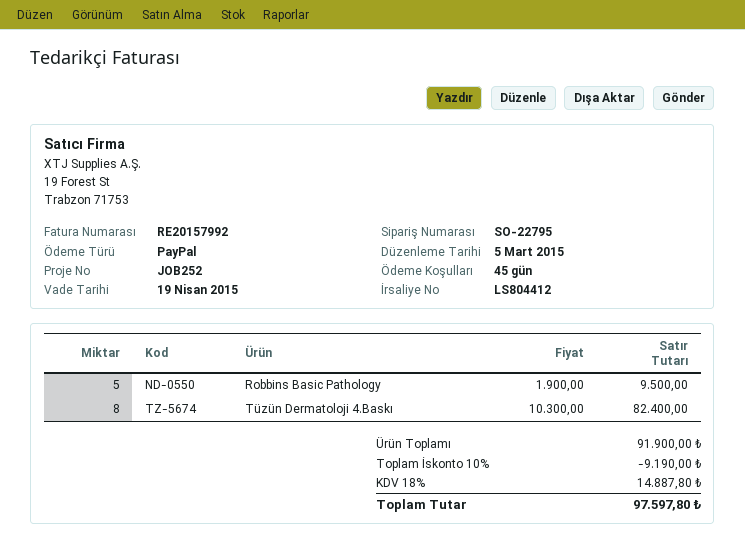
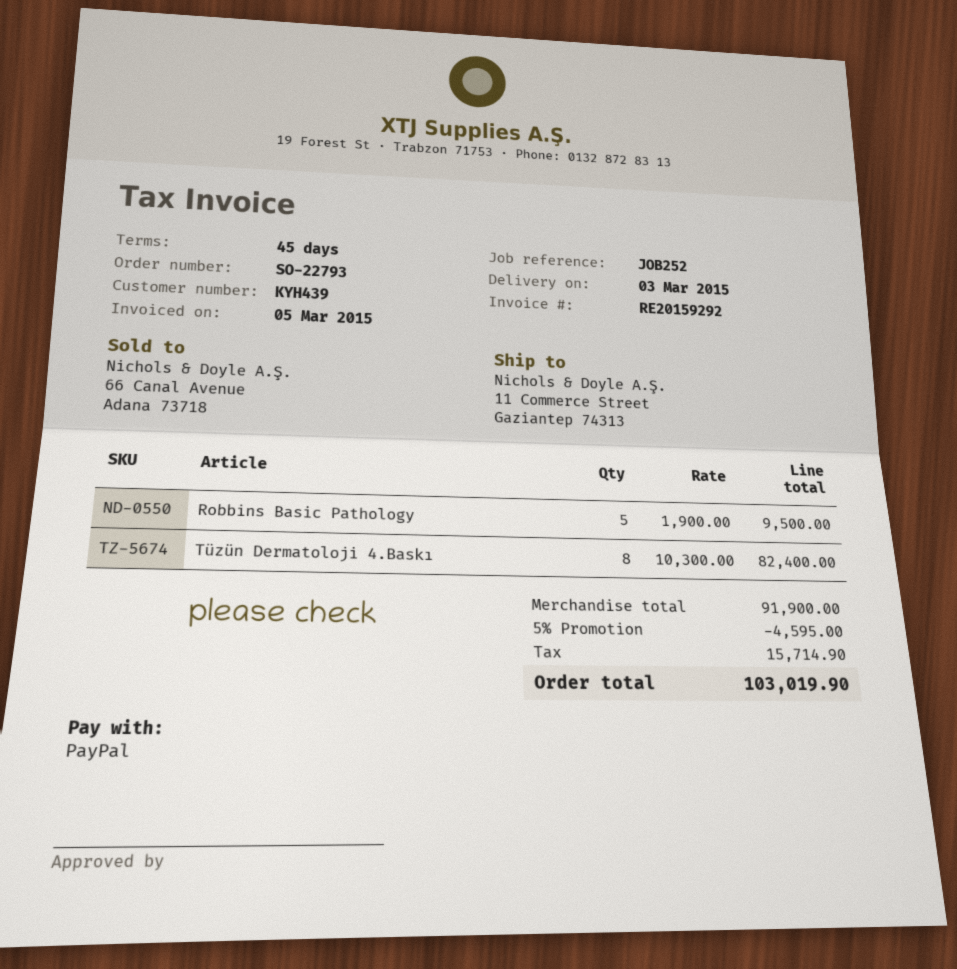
order number: SO-22795 -> SO-22793
invoice number: RE20157992 -> RE20159292
discount: 10% = 9190.00 -> 5% = 4595.00
tax: 14887.80 -> 15714.90
total: 97597.80 -> 103019.90

